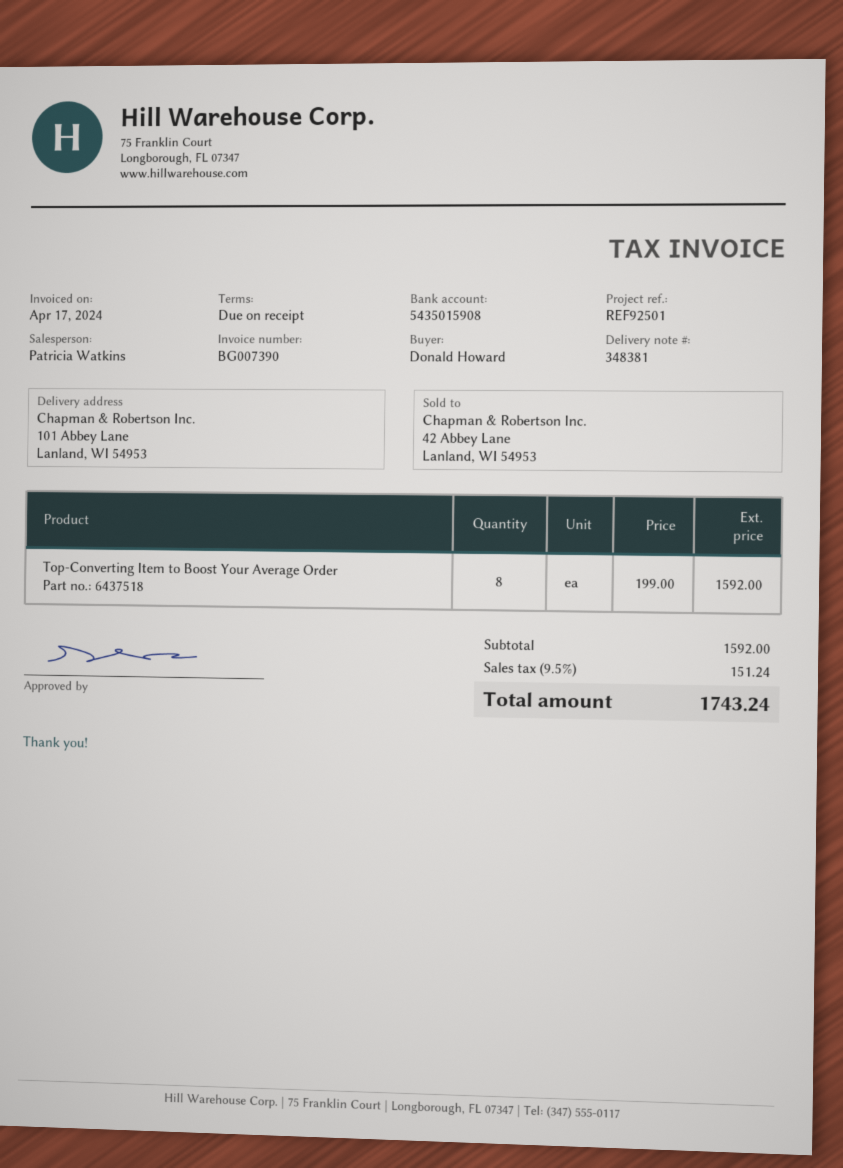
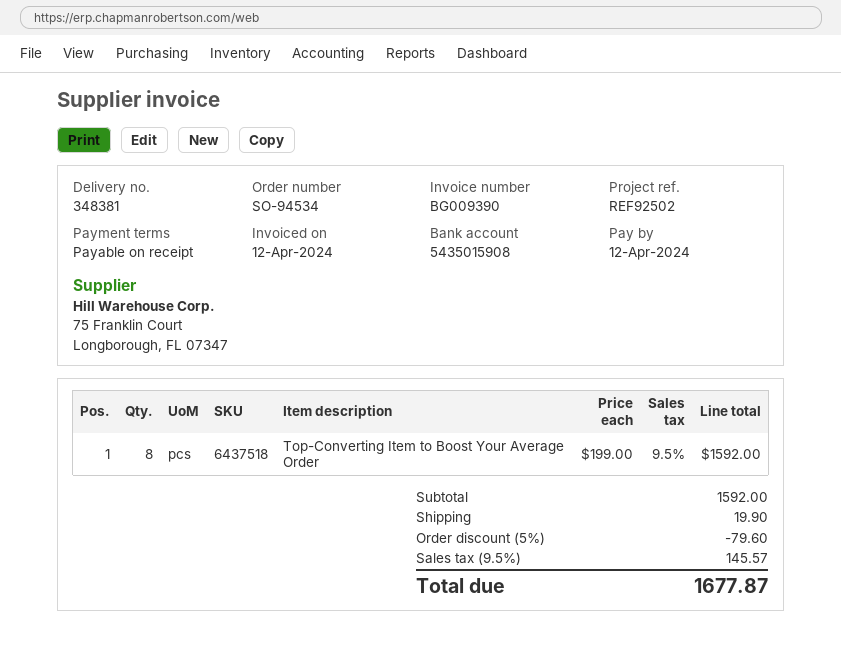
invoice number: BG007390 -> BG009390
invoice date: 2024-04-17 -> 2024-04-12
reference: REF92501 -> REF92502
discount: none -> 5% = 79.60
shipping: none -> 19.90
tax: 9.5% = 151.24 -> 9.5% = 145.57
total: 1743.24 -> 1677.87

